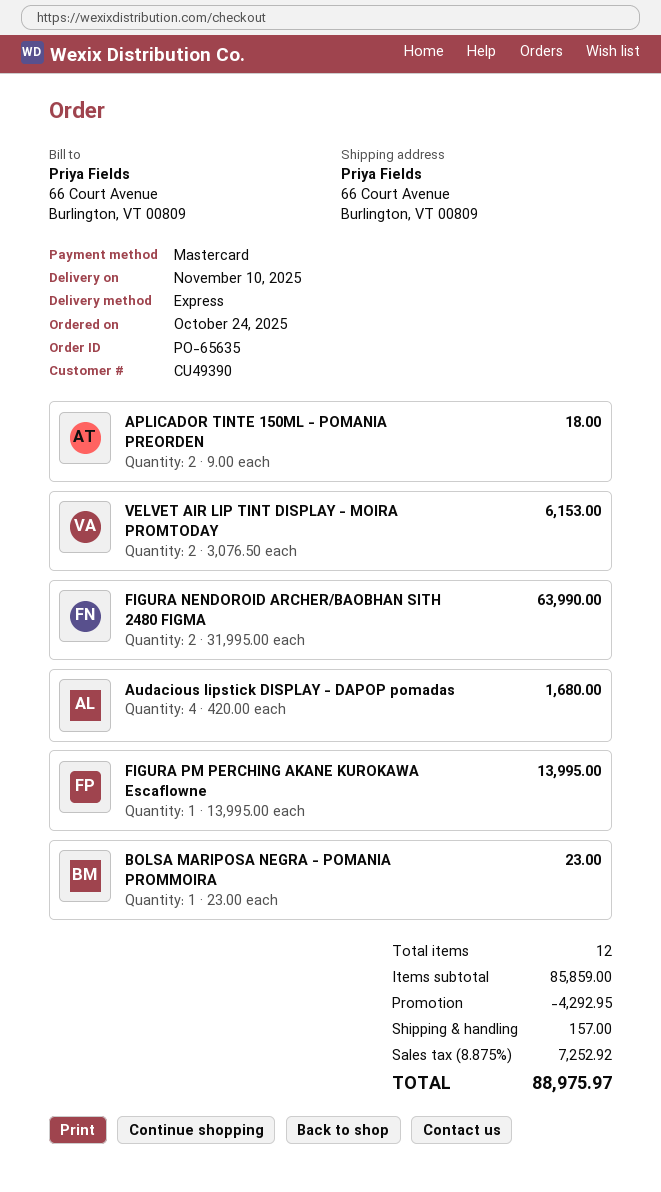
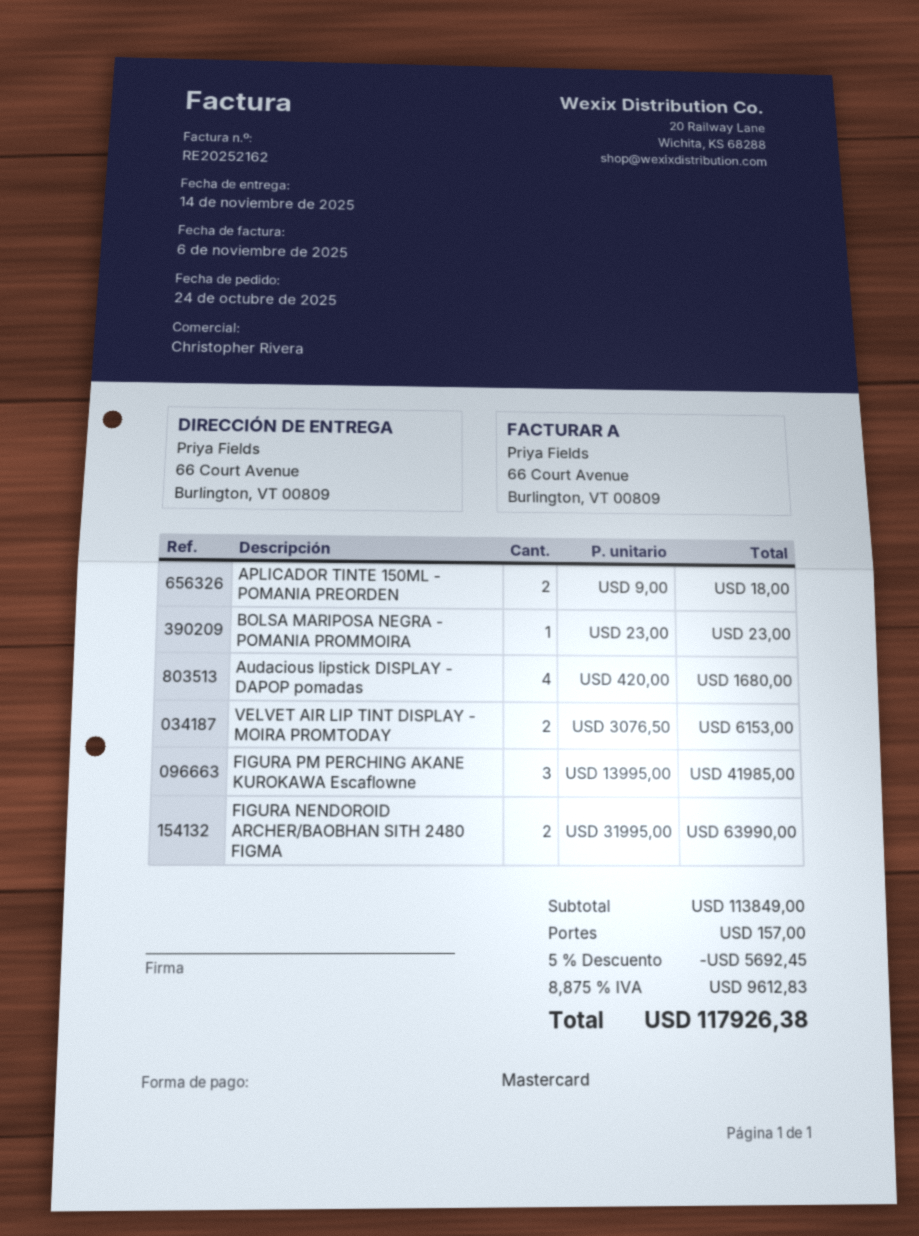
delivery date: 2025-11-10 -> 2025-11-14
FIGURA PM PERCHING AKANE KUROKAWA Escaflowne: 1 x 13995.00 = 13995.00 -> 3 x 13995.00 = 41985.00
subtotal: 85859.00 -> 113849.00
discount: 4292.95 -> 5692.45
tax: 8.875% = 7252.92 -> 8.875% = 9612.83
total: 88975.97 -> 117926.38

